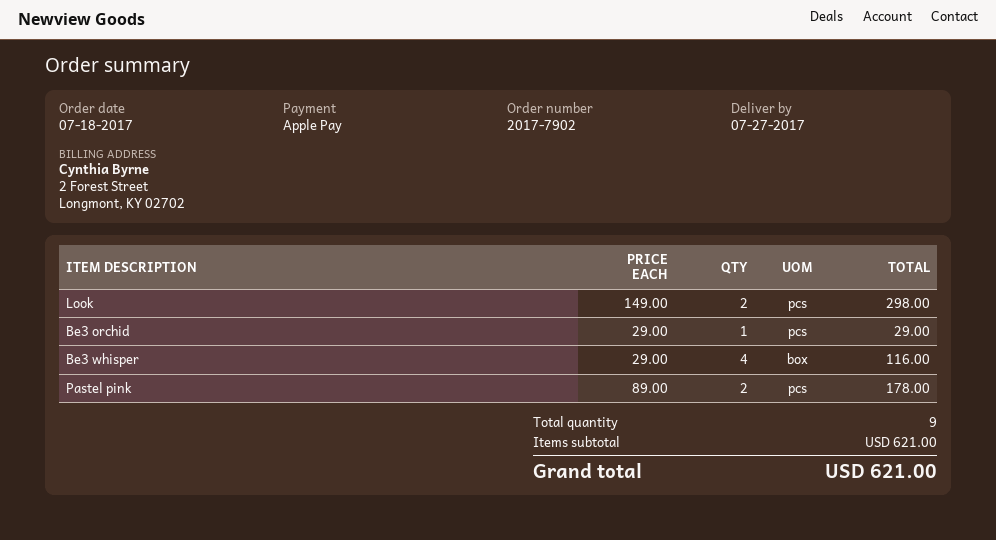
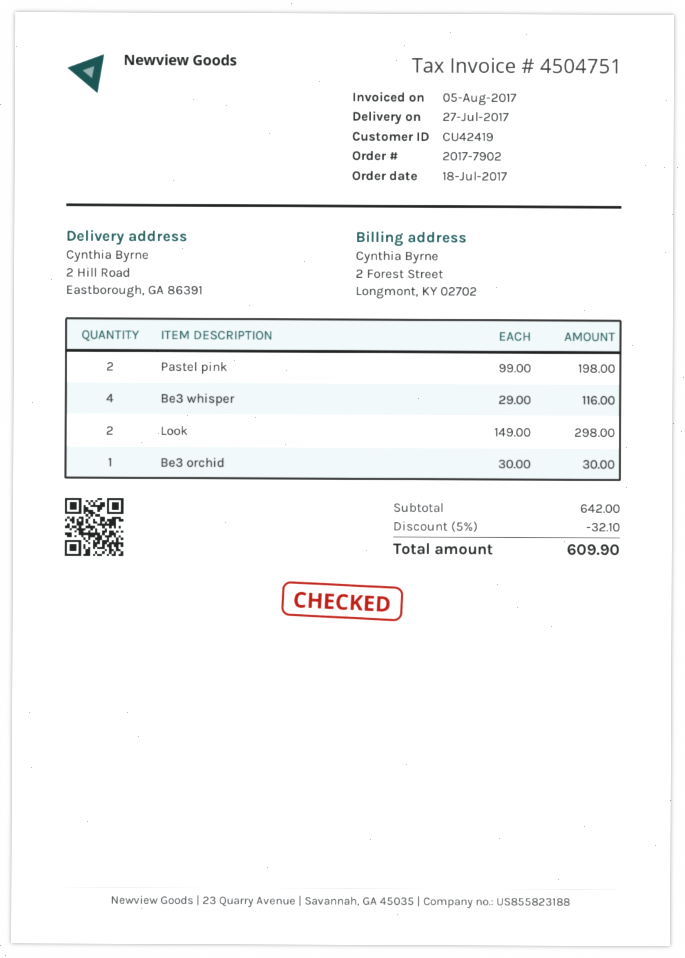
Be3 orchid: 1 x 29.00 = 29.00 -> 1 x 30.00 = 30.00
Pastel pink: 2 x 89.00 = 178.00 -> 2 x 99.00 = 198.00
subtotal: 621.00 -> 642.00
discount: none -> 5% = 32.10
total: 621.00 -> 609.90

